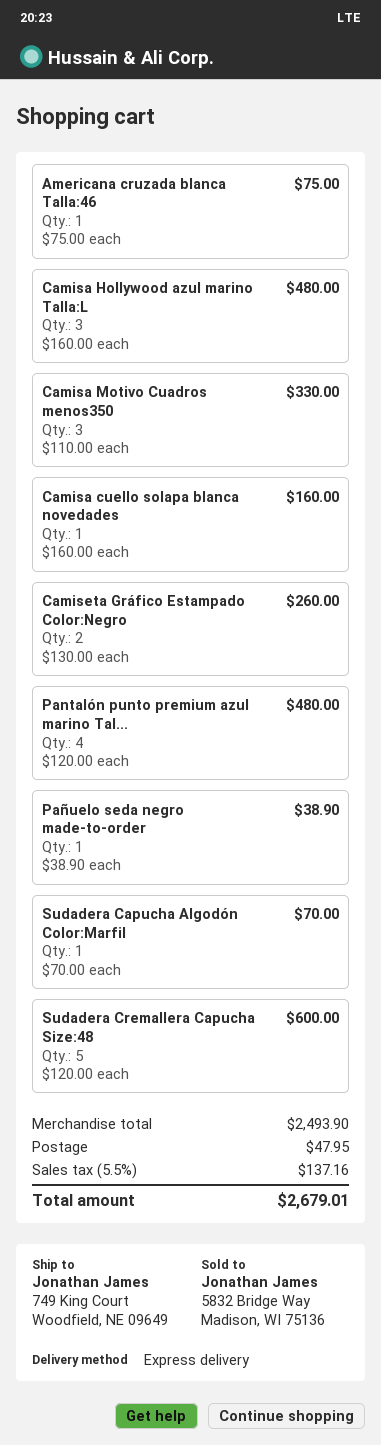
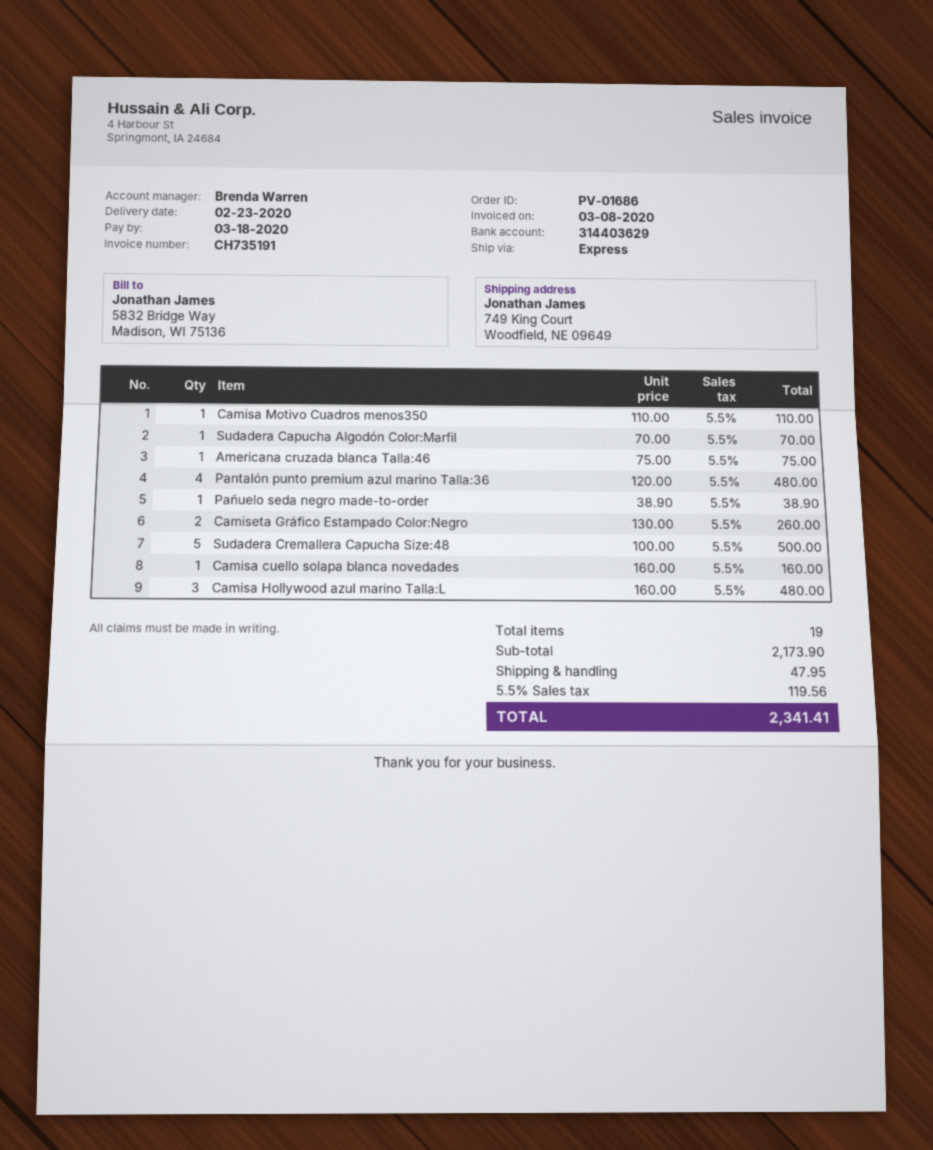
Camisa Motivo Cuadros menos350: 3 x 110.00 = 330.00 -> 1 x 110.00 = 110.00
Sudadera Cremallera Capucha Size:48: 5 x 120.00 = 600.00 -> 5 x 100.00 = 500.00
subtotal: 2493.90 -> 2173.90
tax: 5.5% = 137.16 -> 5.5% = 119.56
total: 2679.01 -> 2341.41

